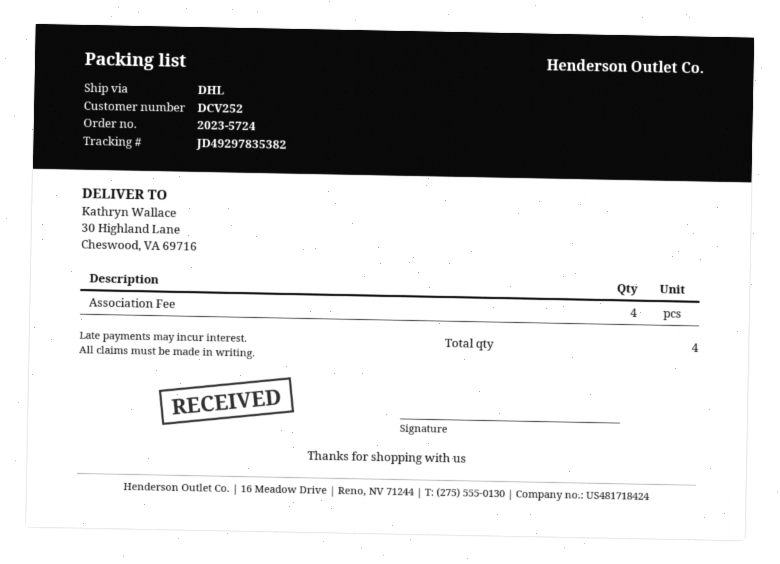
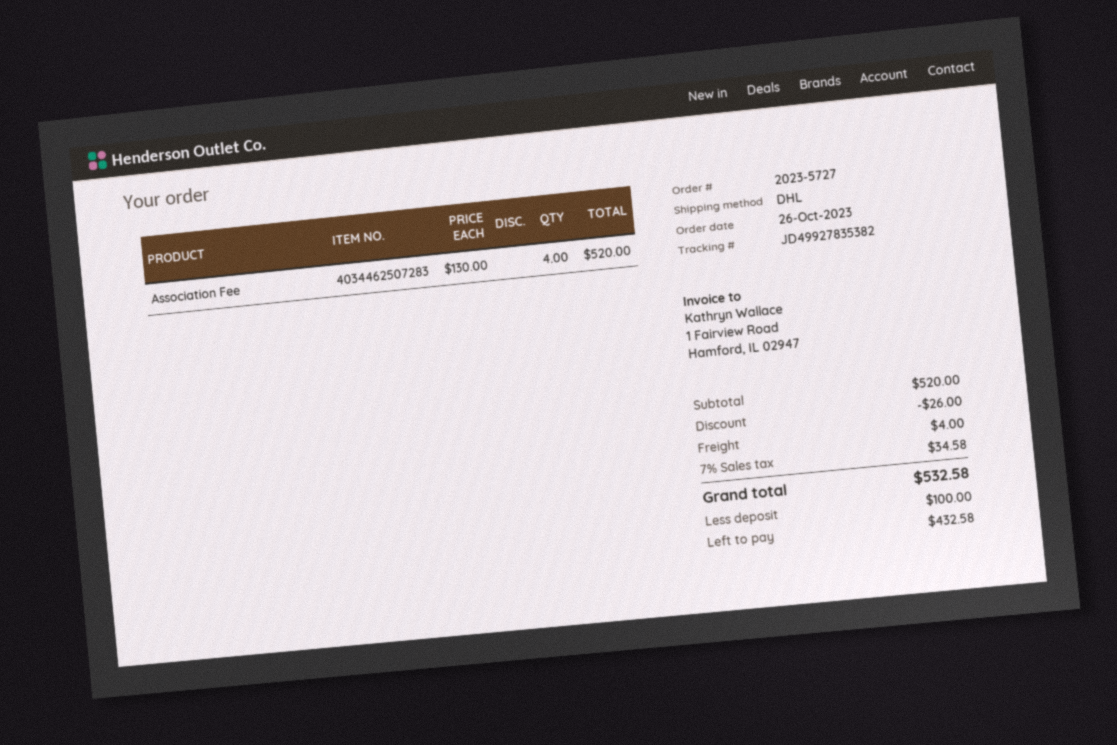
order number: 2023-5724 -> 2023-5727
tracking number: JD49297835382 -> JD49927835382

